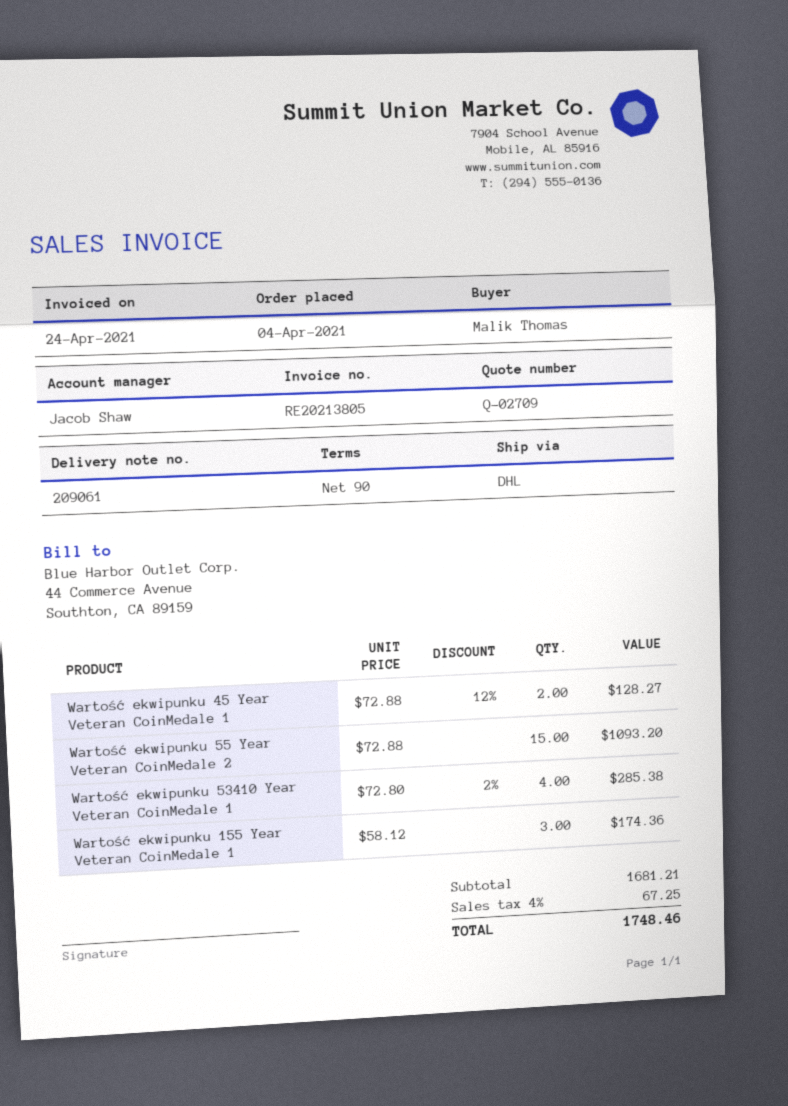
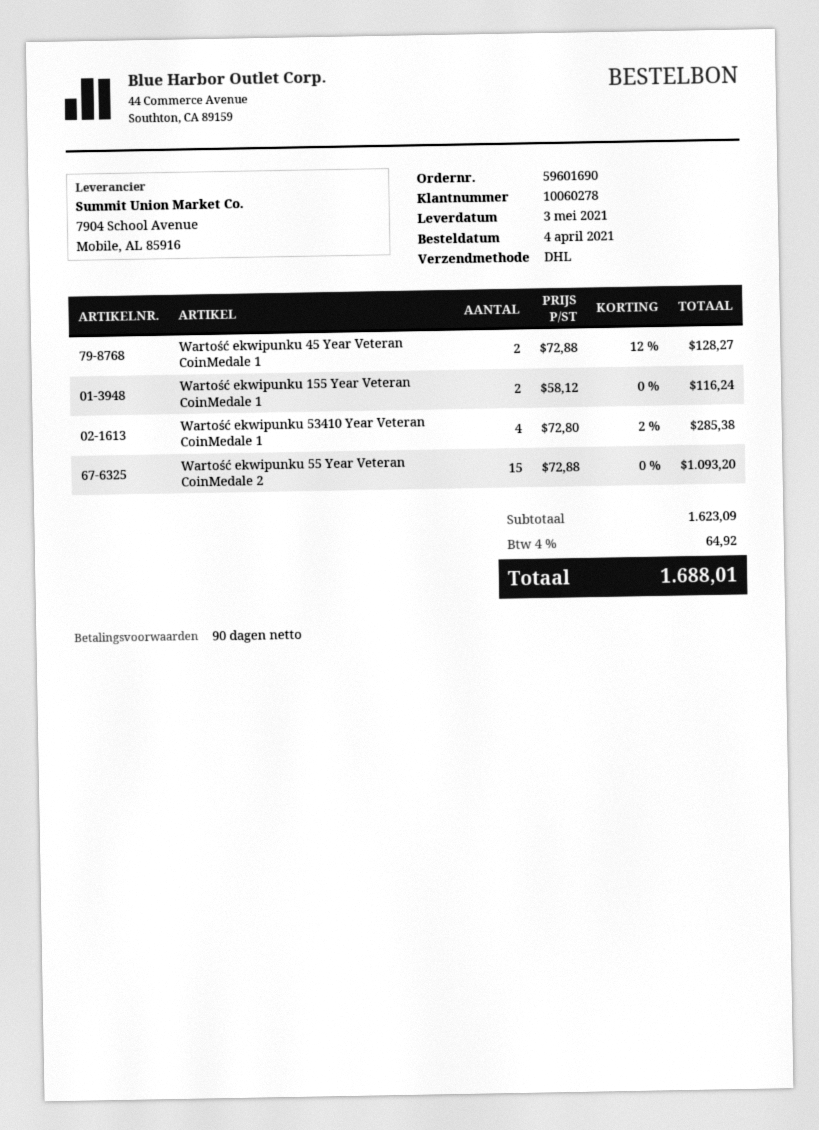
Wartość ekwipunku 155 Year Veteran CoinMedale 1: 3 x 58.12 = 174.36 -> 2 x 58.12 = 116.24
subtotal: 1681.21 -> 1623.09
tax: 4% = 67.25 -> 4% = 64.92
total: 1748.46 -> 1688.01

